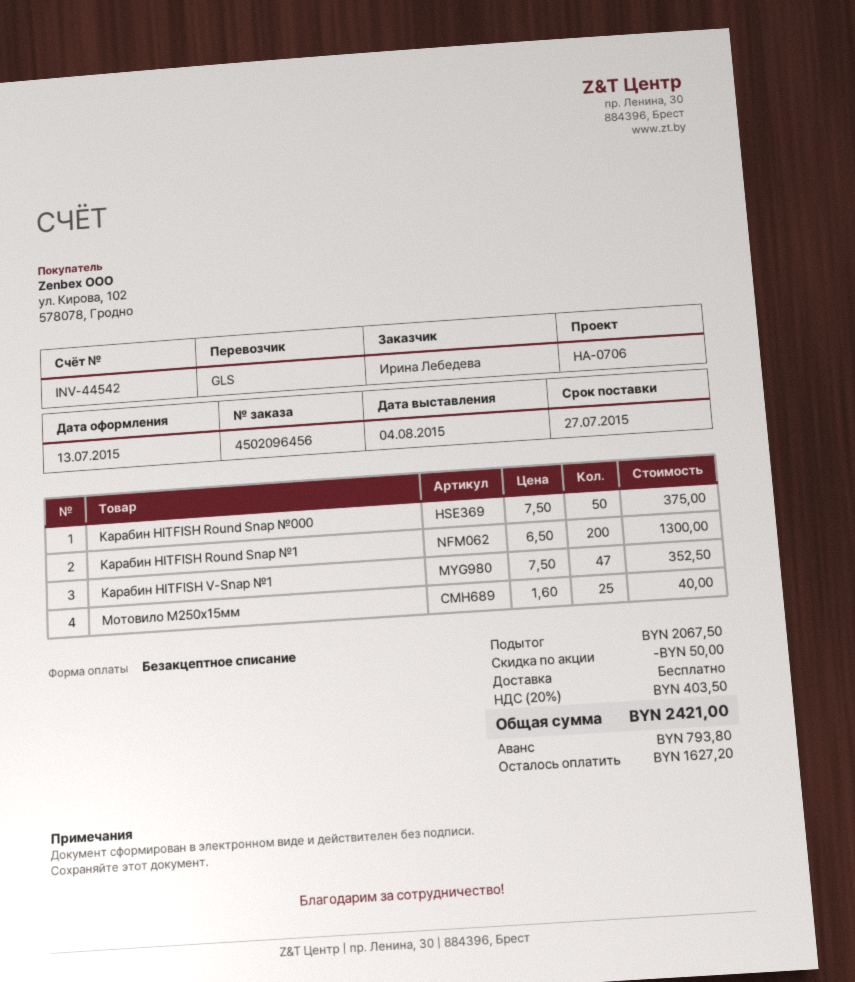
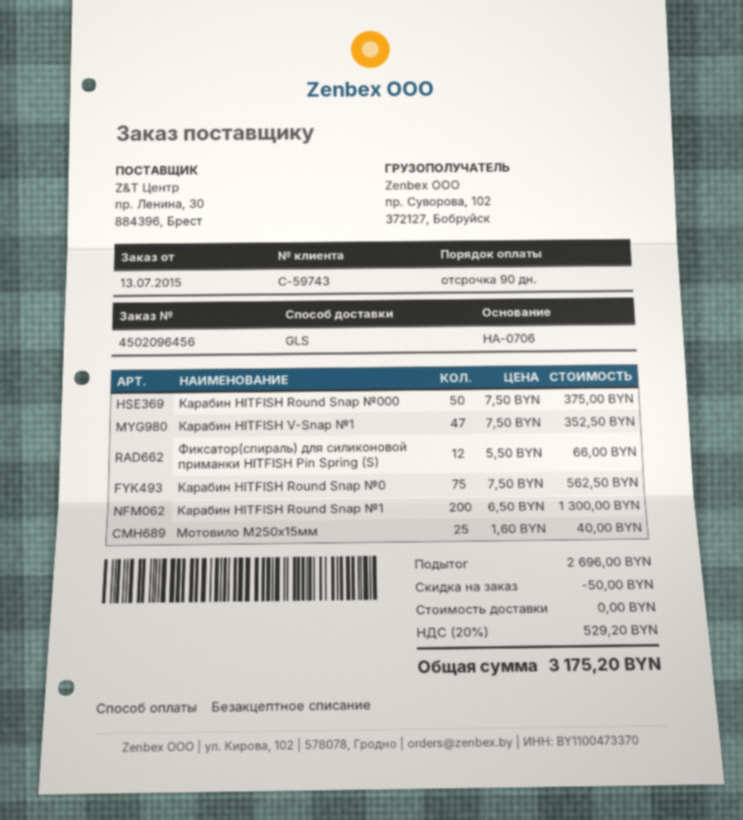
Фиксатор(спираль) для силиконовой приманки HITFISH Pin Spring (S): none -> 12 x 5.50 = 66.00
Карабин HITFISH Round Snap №0: none -> 75 x 7.50 = 562.50
subtotal: 2067.50 -> 2696.00
tax: 20% = 403.50 -> 20% = 529.20
total: 2421.00 -> 3175.20

